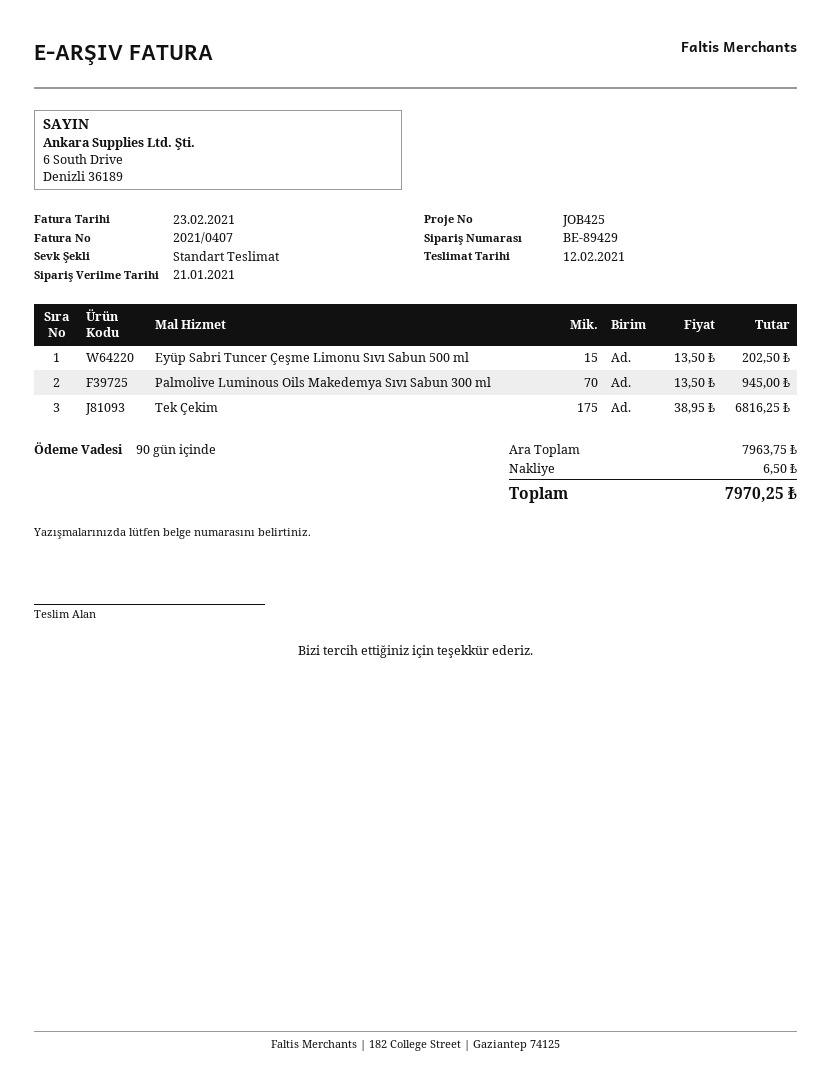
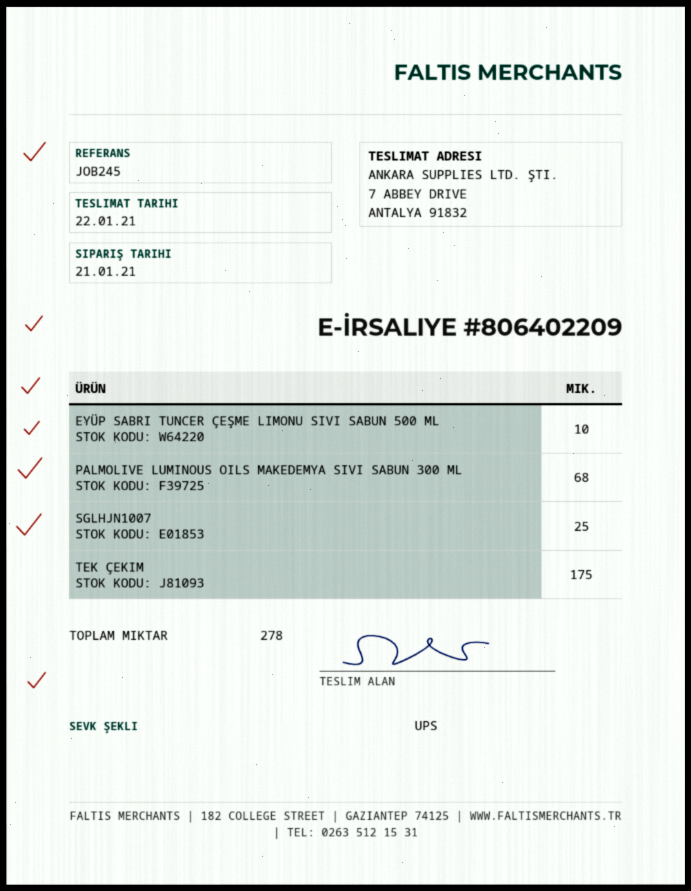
delivery date: 2021-02-12 -> 2021-01-22
reference: JOB425 -> JOB245
shipping method: standard -> UPS
Eyüp Sabri Tuncer Çeşme Limonu Sıvı Sabun 500 ml: 15 -> 10
Palmolive Luminous Oils Makedemya Sıvı Sabun 300 ml: 70 -> 68
SGLHJN1007: none -> 25

